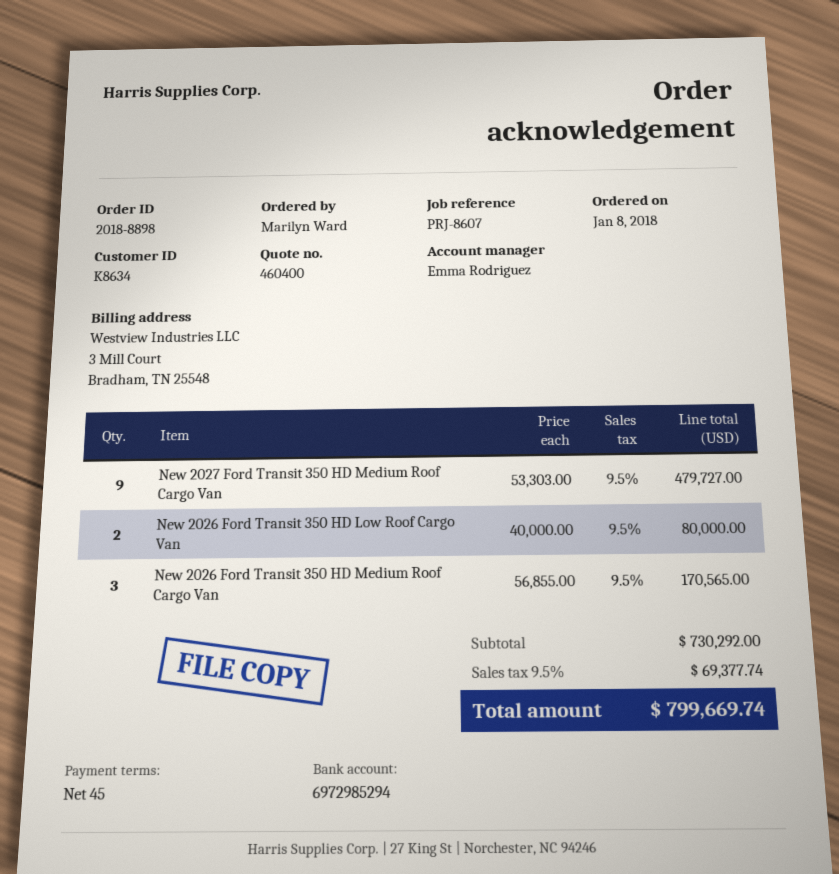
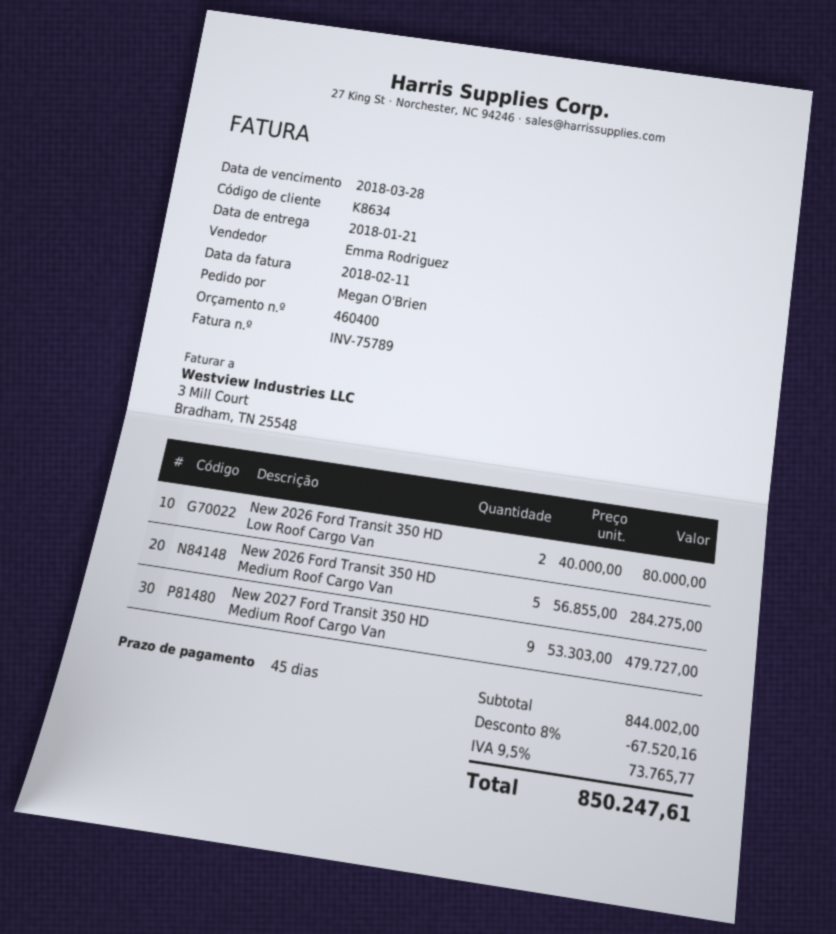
ordered by: Marilyn Ward -> Megan O'Brien
New 2026 Ford Transit 350 HD Medium Roof Cargo Van: 3 x 56855.00 = 170565.00 -> 5 x 56855.00 = 284275.00
subtotal: 730292.00 -> 844002.00
discount: none -> 8% = 67520.16
tax: 9.5% = 69377.74 -> 9.5% = 73765.77
total: 799669.74 -> 850247.61

